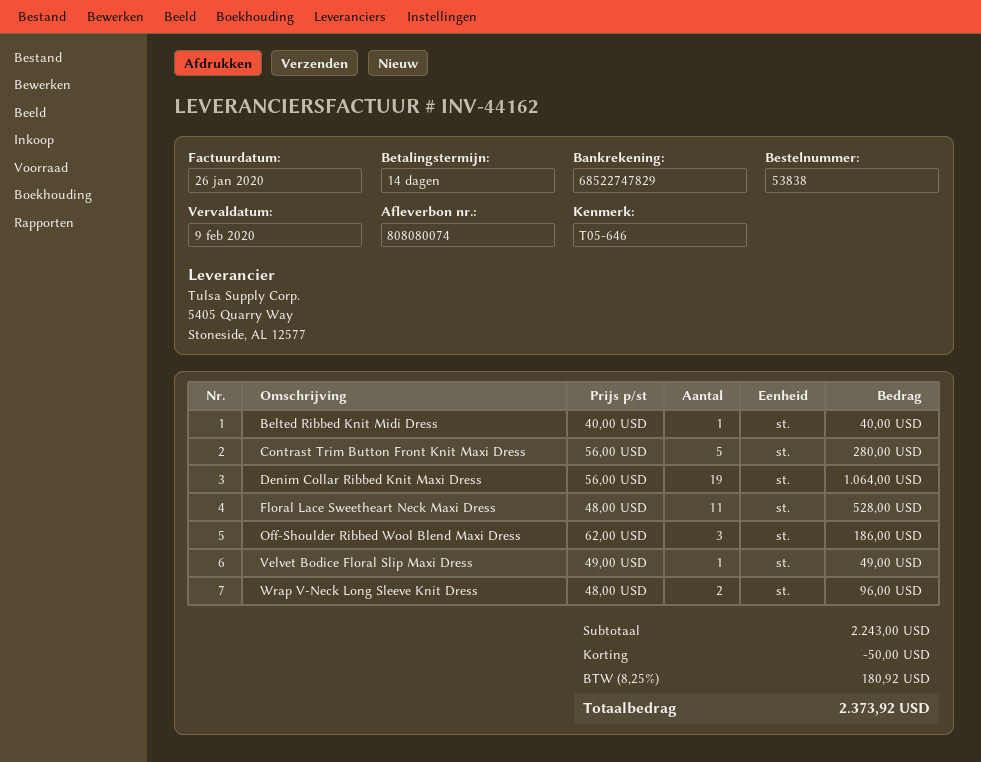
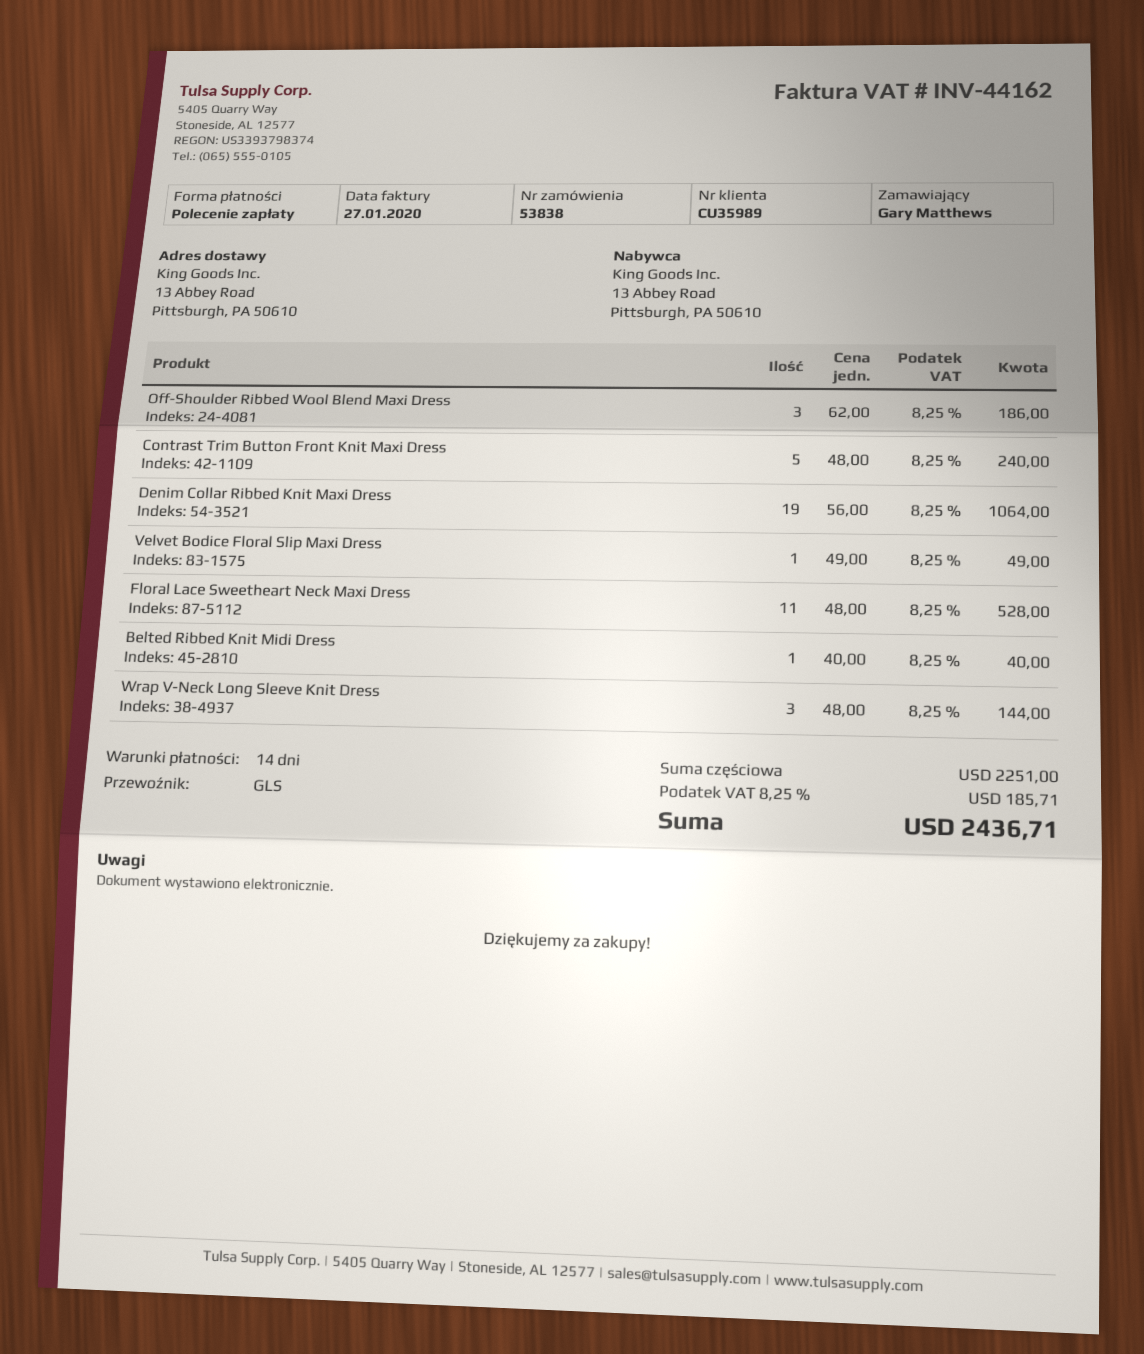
invoice date: 2020-01-26 -> 2020-01-27
Contrast Trim Button Front Knit Maxi Dress: 5 x 56.00 = 280.00 -> 5 x 48.00 = 240.00
Wrap V-Neck Long Sleeve Knit Dress: 2 x 48.00 = 96.00 -> 3 x 48.00 = 144.00
subtotal: 2243.00 -> 2251.00
discount: 50.00 -> none
tax: 8.25% = 180.92 -> 8.25% = 185.71
total: 2373.92 -> 2436.71

